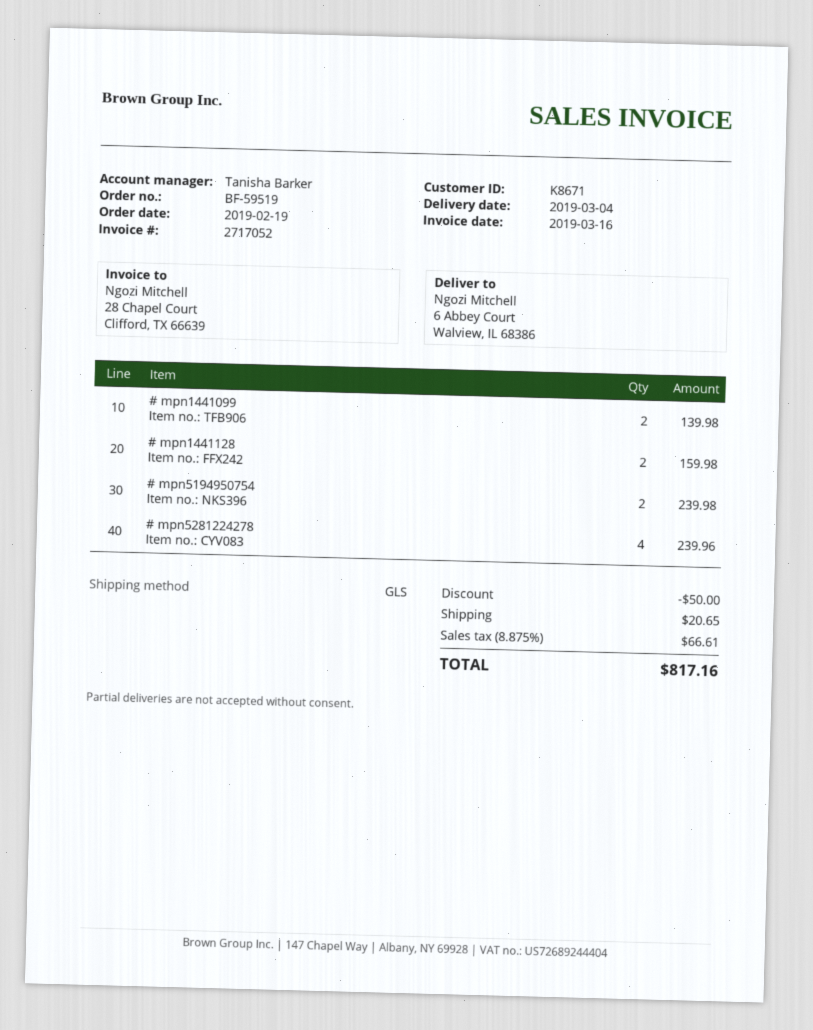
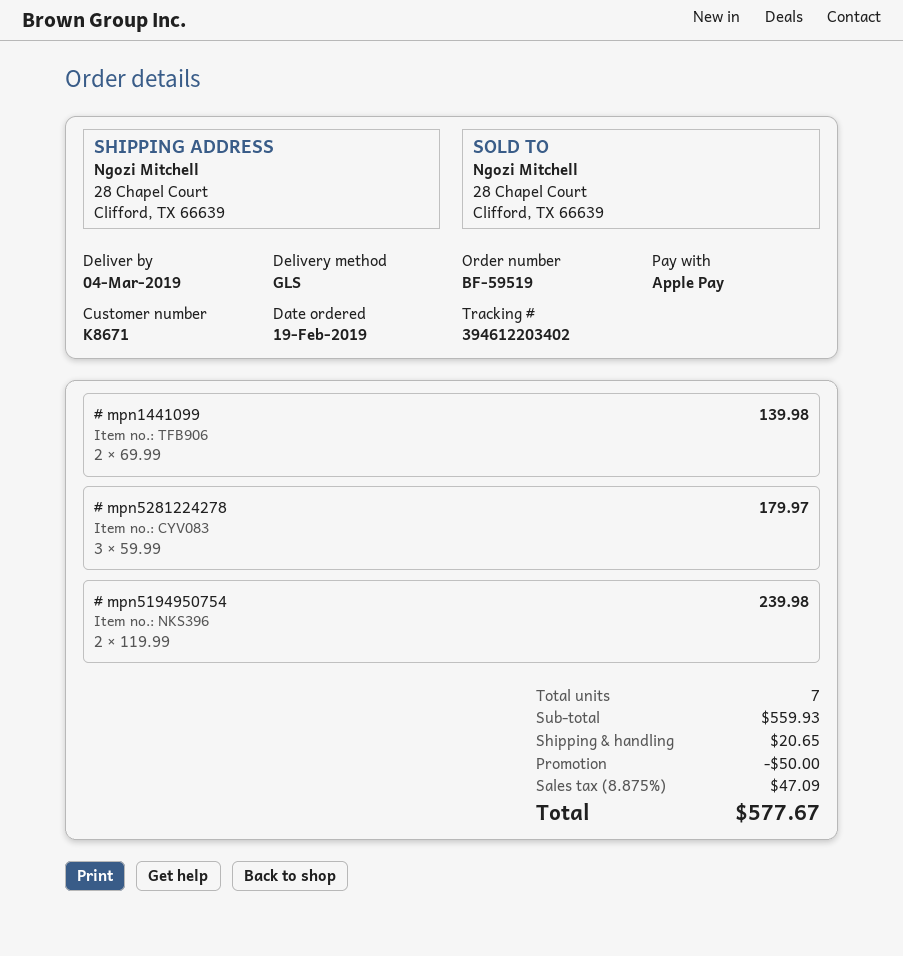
ship to: 6 Abbey Court, Walview, IL 68386 -> 28 Chapel Court, Clifford, TX 66639
# mpn1441128: 2 for 159.98 -> none
# mpn5281224278: 4 for 239.96 -> 3 for 179.97
tax: 8.875% = 66.61 -> 8.875% = 47.09
total: 817.16 -> 577.67

